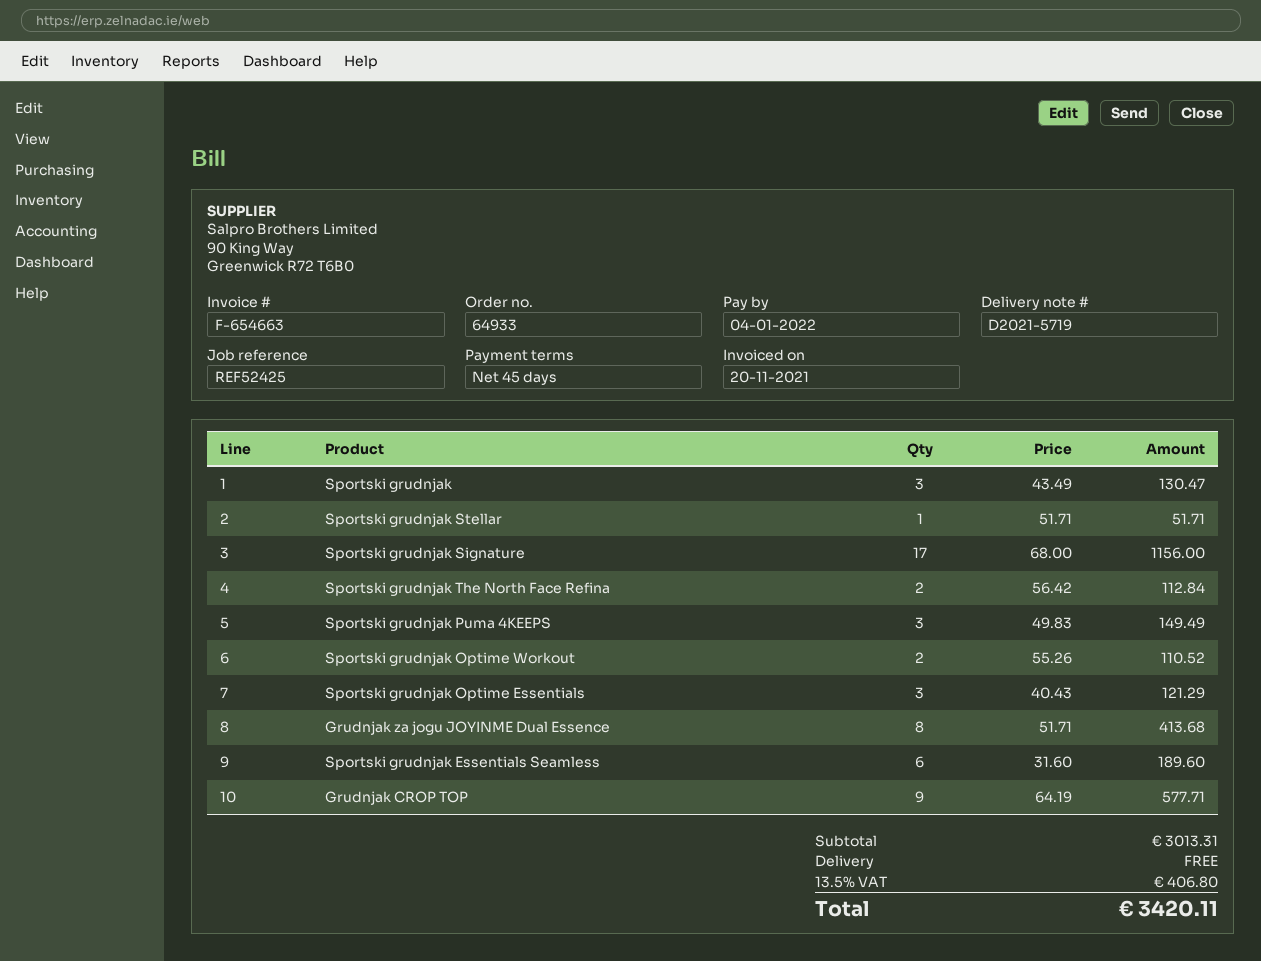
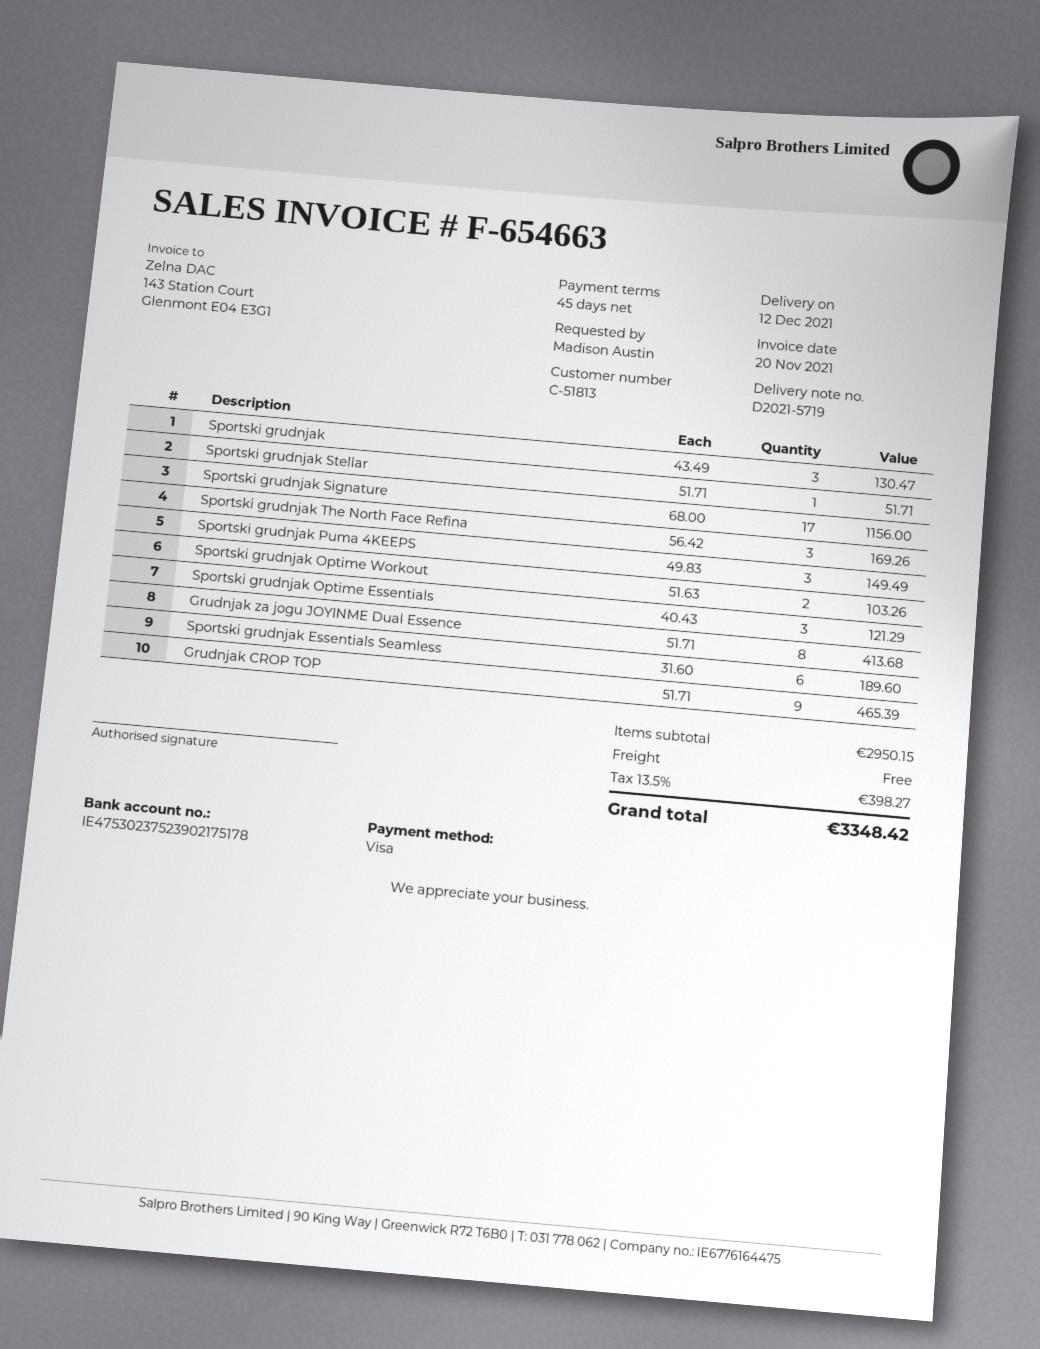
Sportski grudnjak The North Face Refina: 2 x 56.42 = 112.84 -> 3 x 56.42 = 169.26
Sportski grudnjak Optime Workout: 2 x 55.26 = 110.52 -> 2 x 51.63 = 103.26
Grudnjak CROP TOP: 9 x 64.19 = 577.71 -> 9 x 51.71 = 465.39
subtotal: 3013.31 -> 2950.15
tax: 13.5% = 406.80 -> 13.5% = 398.27
total: 3420.11 -> 3348.42

